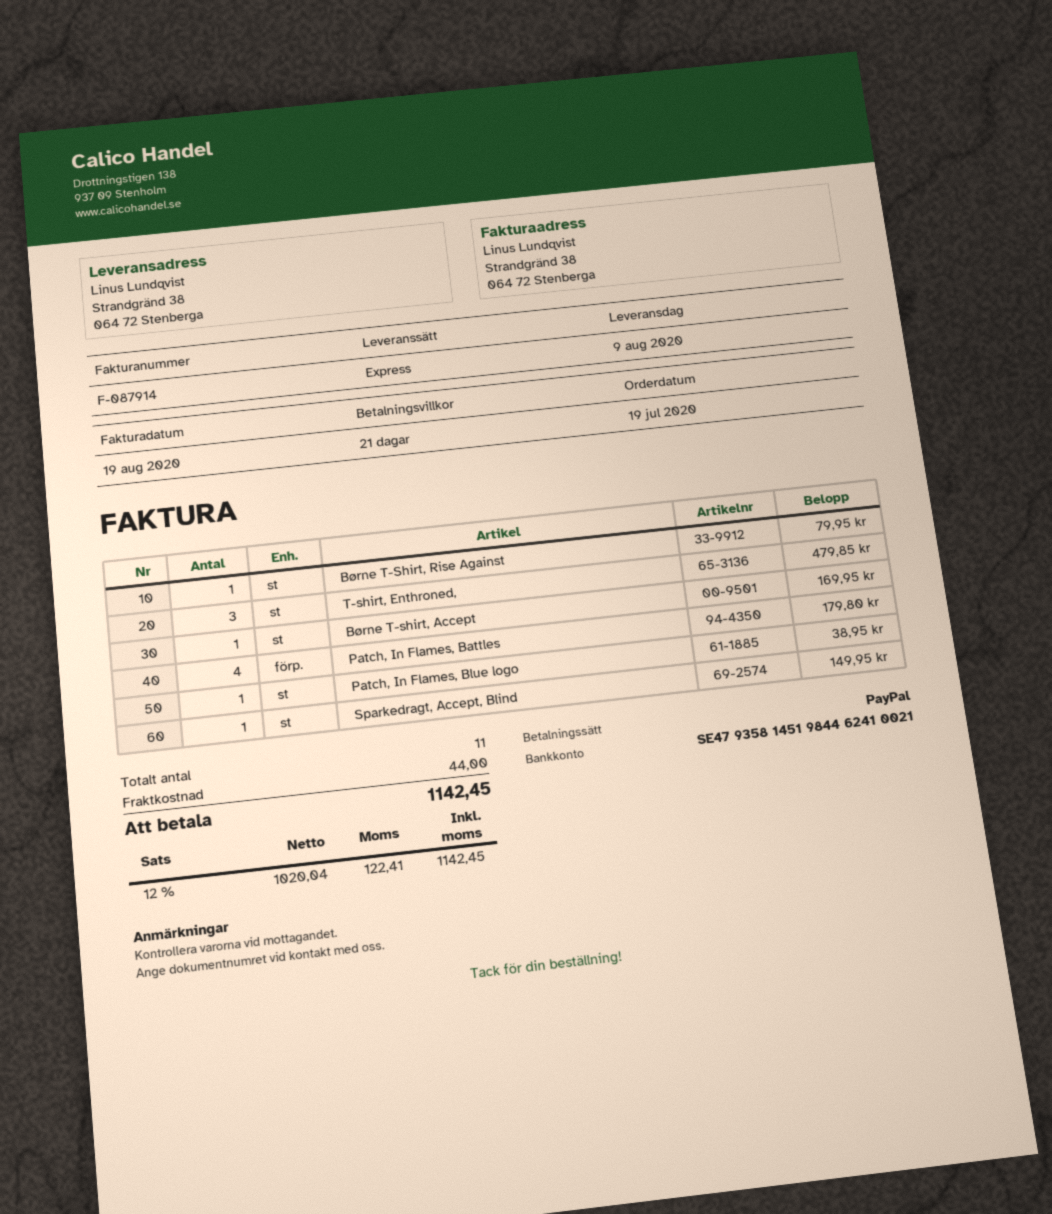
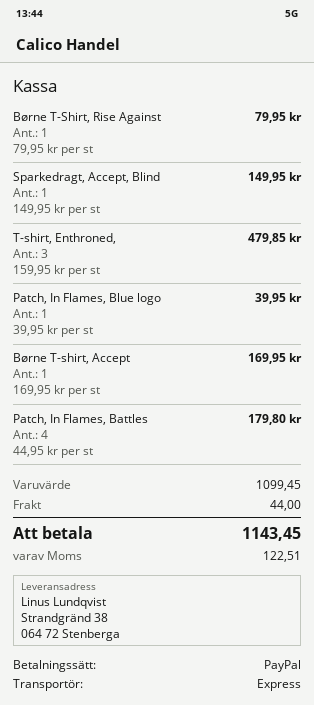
Patch, In Flames, Blue logo: 1 for 38.95 -> 1 for 39.95
tax: 122.41 -> 122.51
total: 1142.45 -> 1143.45

